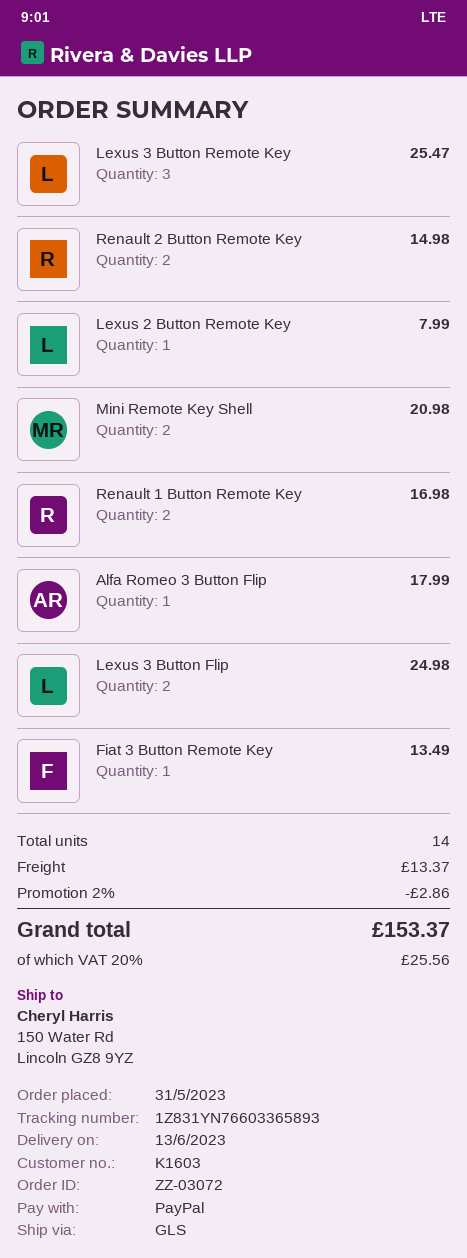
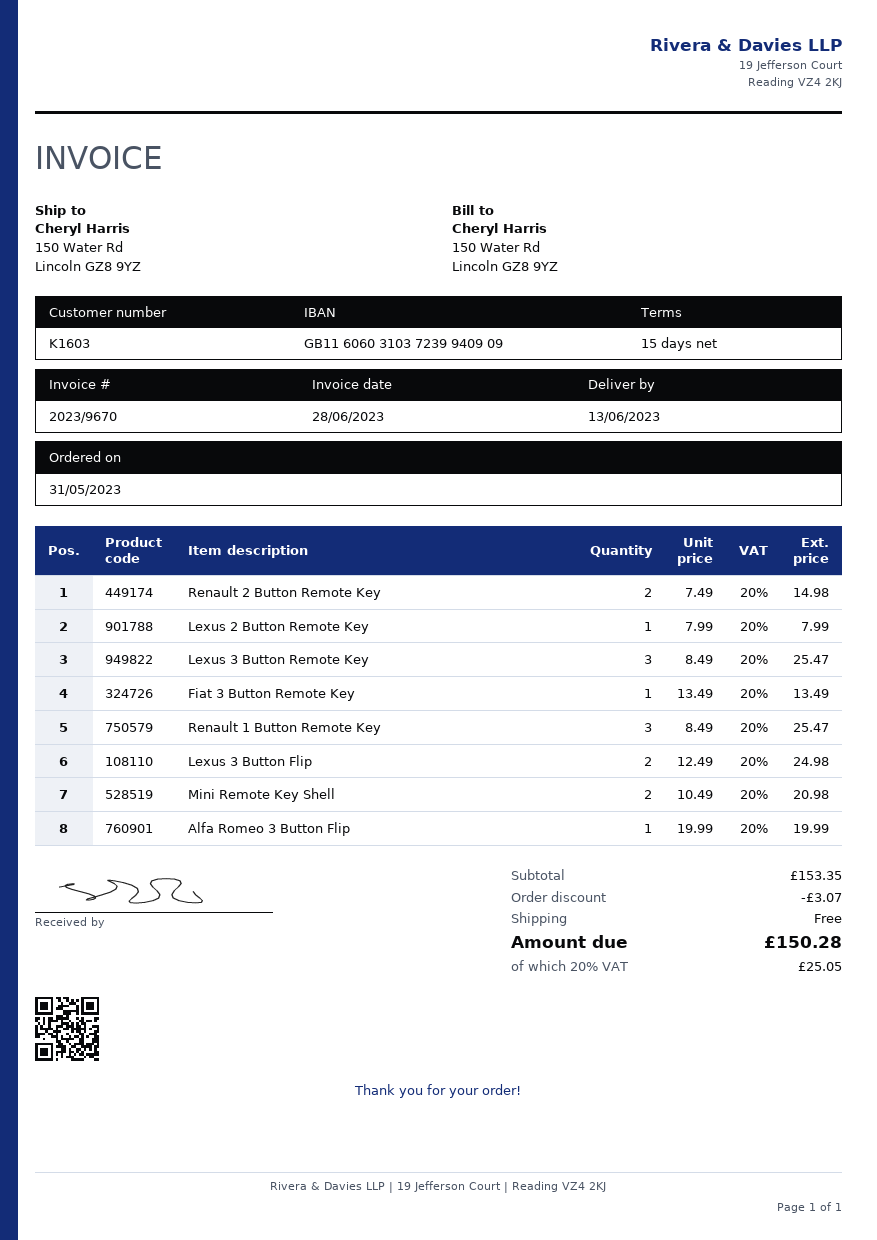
Renault 1 Button Remote Key: 2 for 16.98 -> 3 for 25.47
Alfa Romeo 3 Button Flip: 1 for 17.99 -> 1 for 19.99
discount: 2.86 -> 3.07
shipping: 13.37 -> 0.00
tax: 20% = 25.56 -> 20% = 25.05
total: 153.37 -> 150.28

